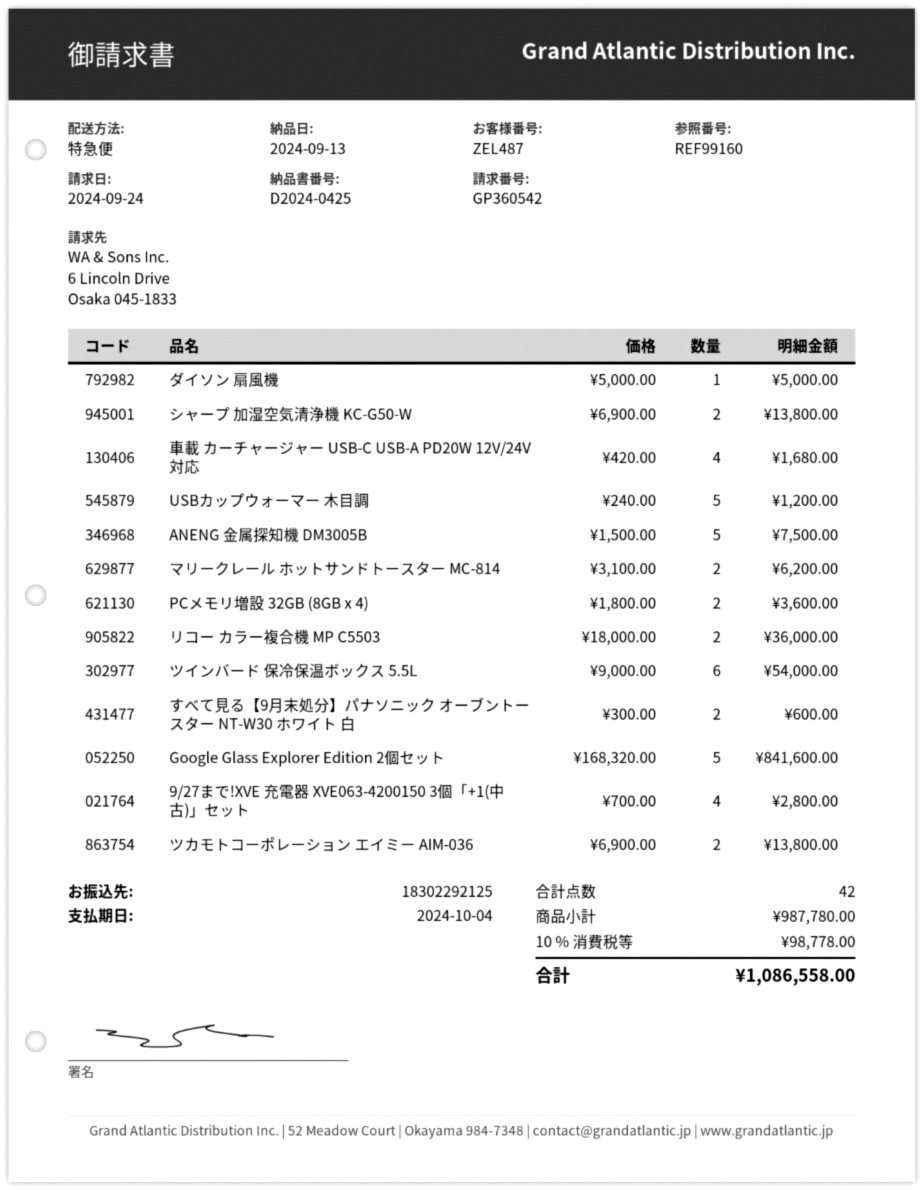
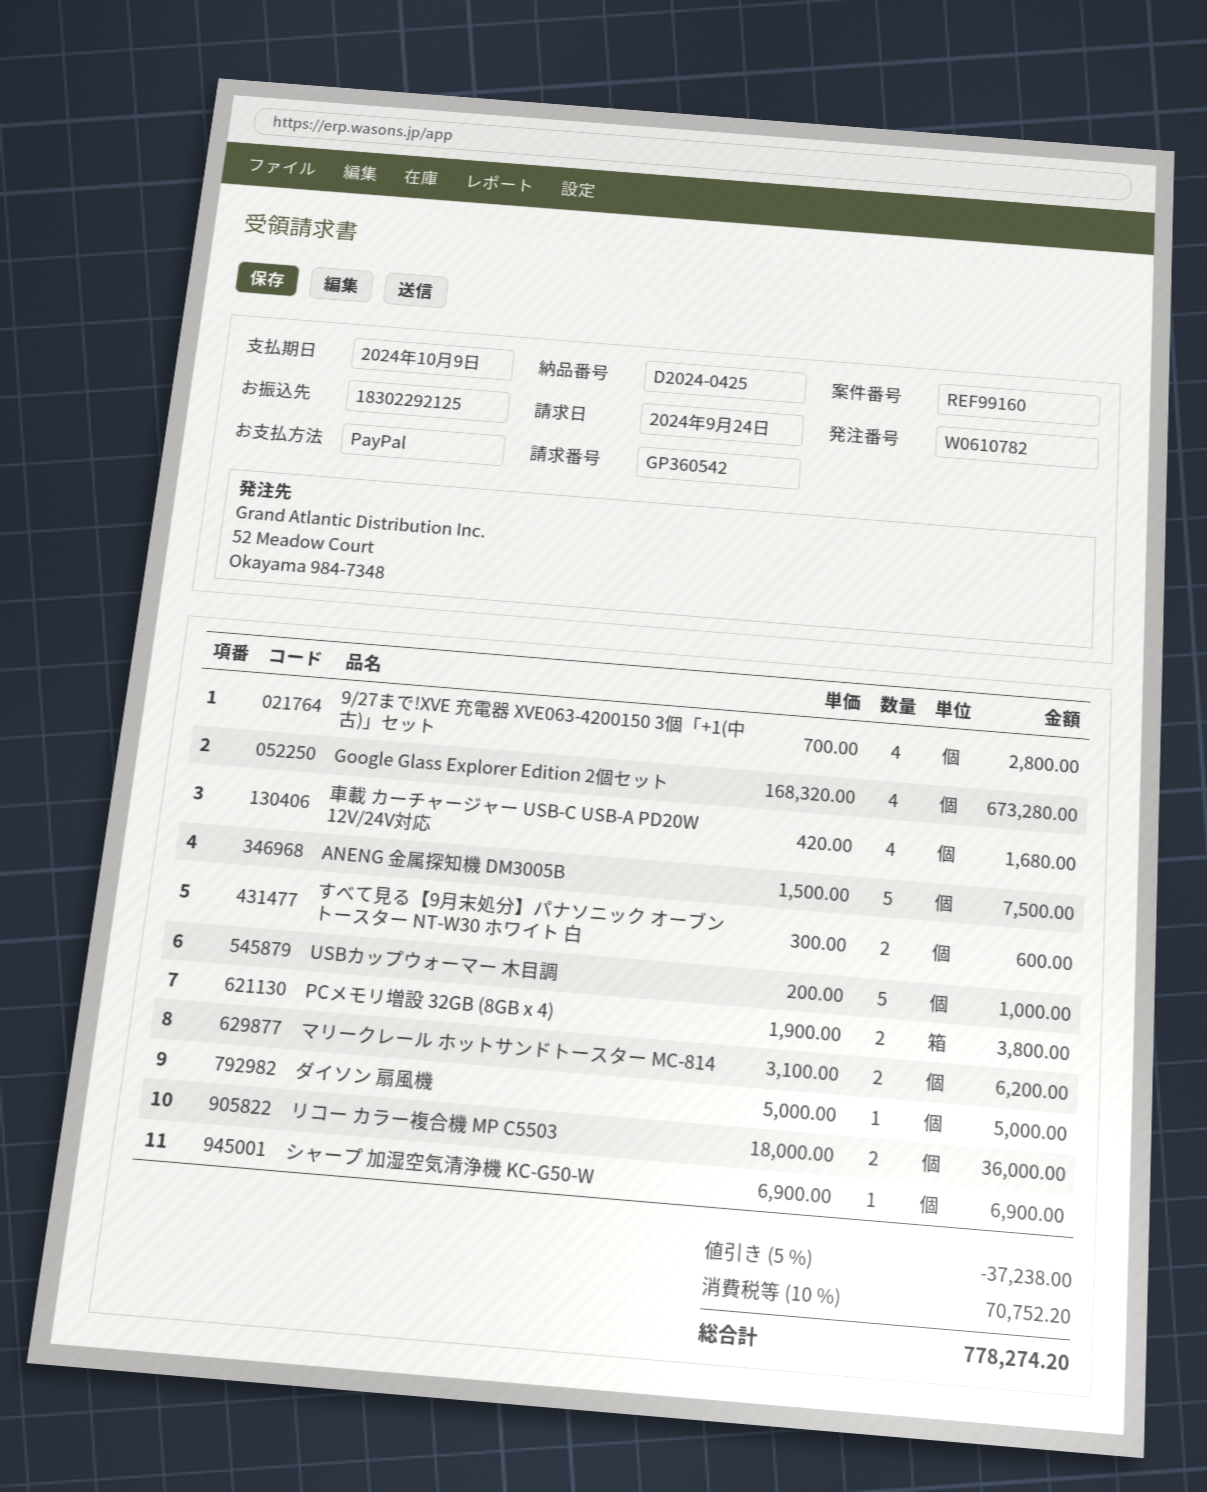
due date: 2024-10-04 -> 2024-10-09
シャープ 加湿空気清浄機 KC-G50-W: 2 x 6900.00 = 13800.00 -> 1 x 6900.00 = 6900.00
USBカップウォーマー 木目調: 5 x 240.00 = 1200.00 -> 5 x 200.00 = 1000.00
PCメモリ増設 32GB (8GB x 4): 2 x 1800.00 = 3600.00 -> 2 x 1900.00 = 3800.00
ツインバード 保冷保温ボックス 5.5L: 6 x 9000.00 = 54000.00 -> none
Google Glass Explorer Edition 2個セット: 5 x 168320.00 = 841600.00 -> 4 x 168320.00 = 673280.00
ツカモトコーポレーション エイミー AIM-036: 2 x 6900.00 = 13800.00 -> none
discount: none -> 5% = 37238.00
tax: 10% = 98778.00 -> 10% = 70752.20
total: 1086558.00 -> 778274.20

